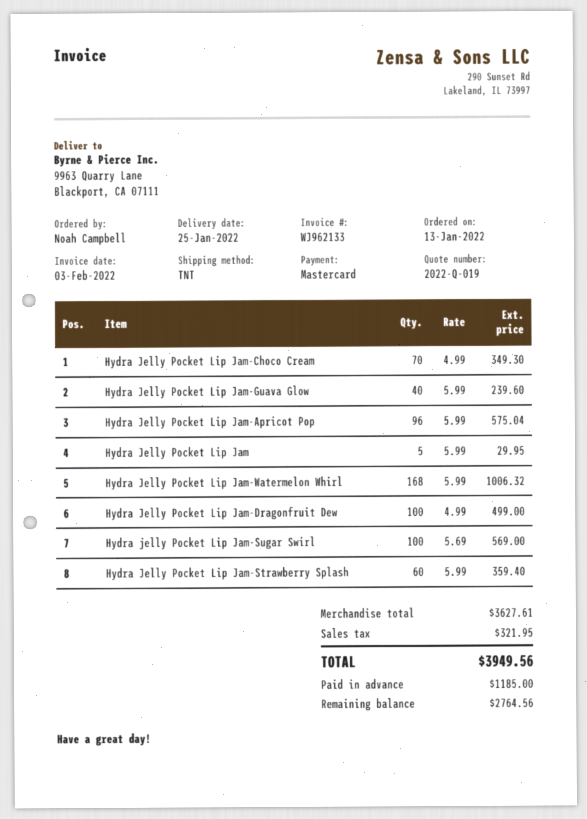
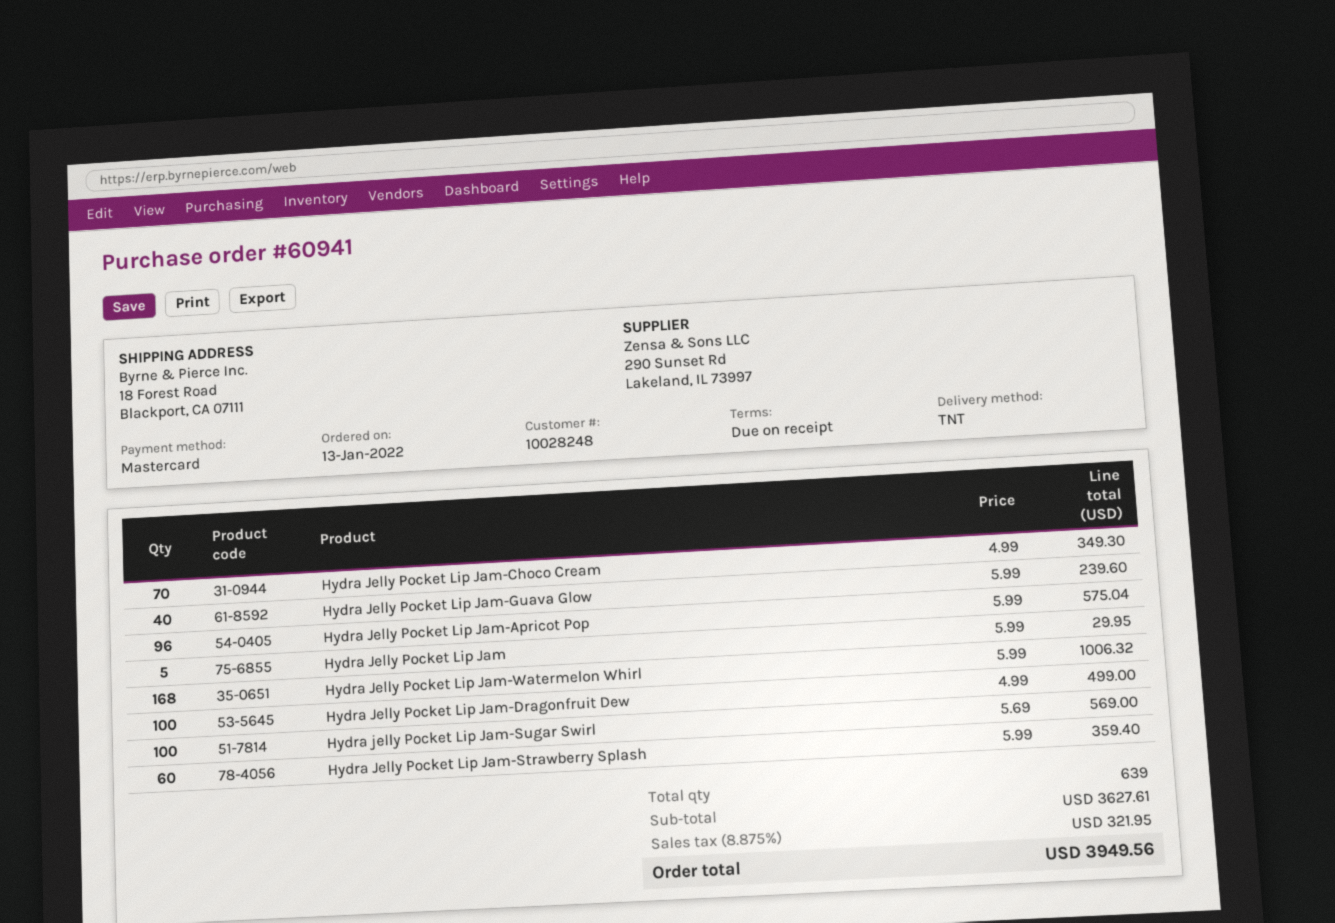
ship to: 9963 Quarry Lane, Blackport, CA 07111 -> 18 Forest Road, Blackport, CA 07111

